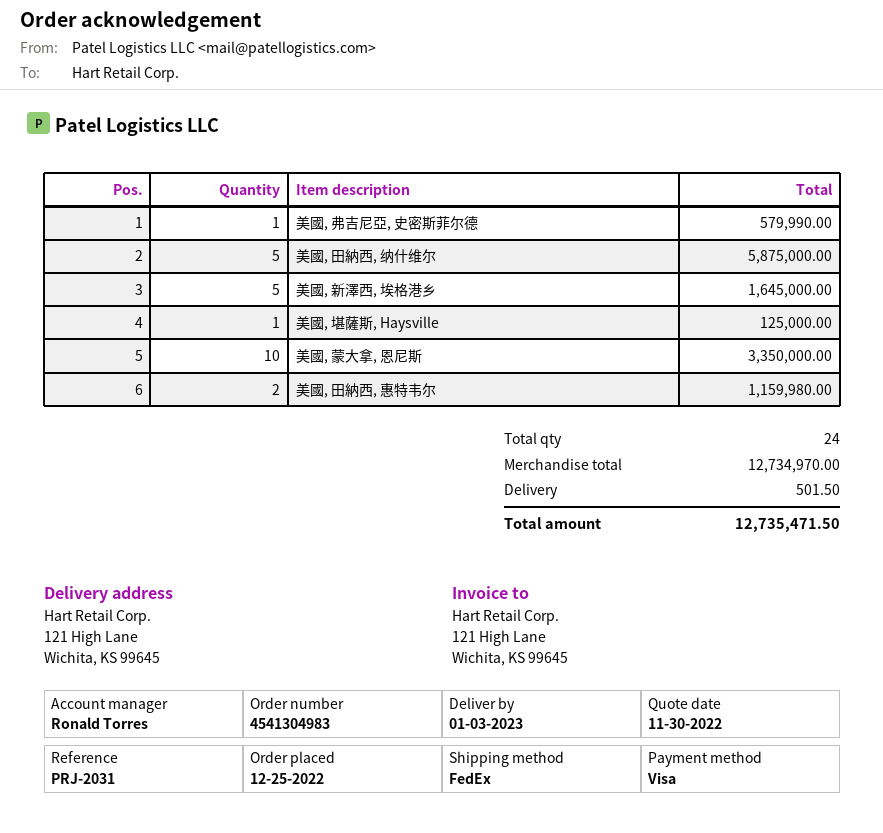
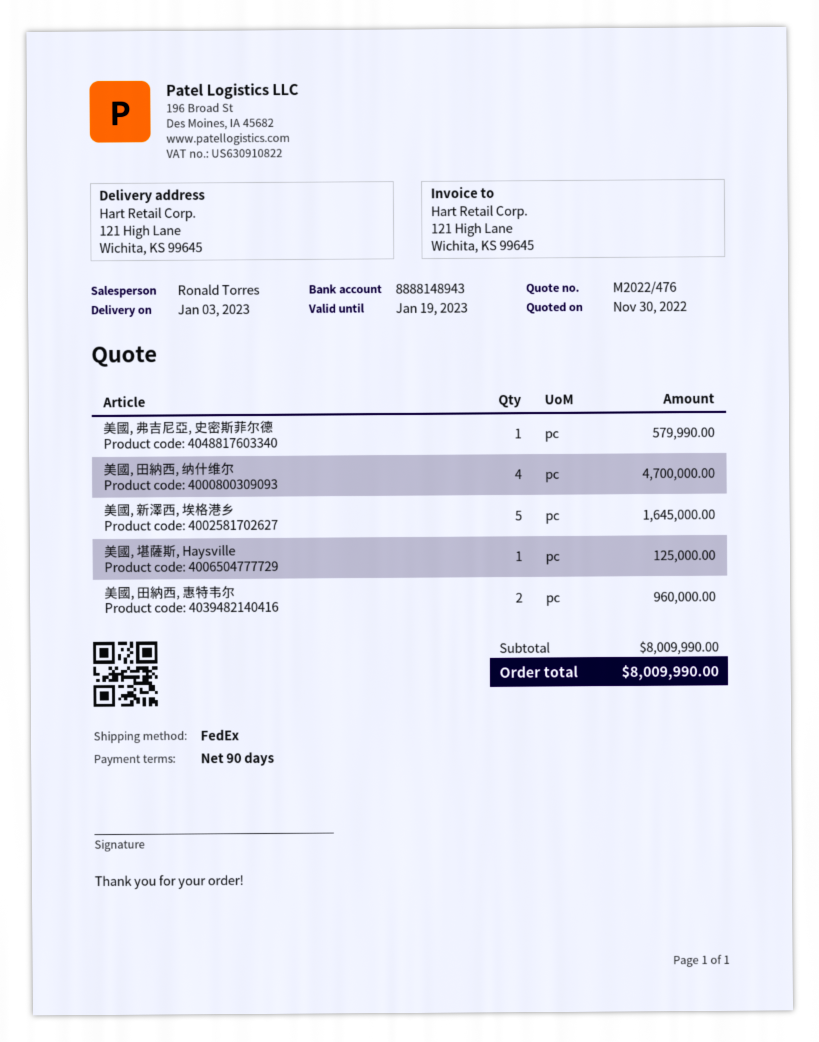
美國, 田納西, 纳什维尔: 5 for 5875000.00 -> 4 for 4700000.00
美國, 蒙大拿, 恩尼斯: 10 for 3350000.00 -> none
美國, 田納西, 惠特韦尔: 2 for 1159980.00 -> 2 for 960000.00
subtotal: 12734970.00 -> 8009990.00
shipping: 501.50 -> none
total: 12735471.50 -> 8009990.00

